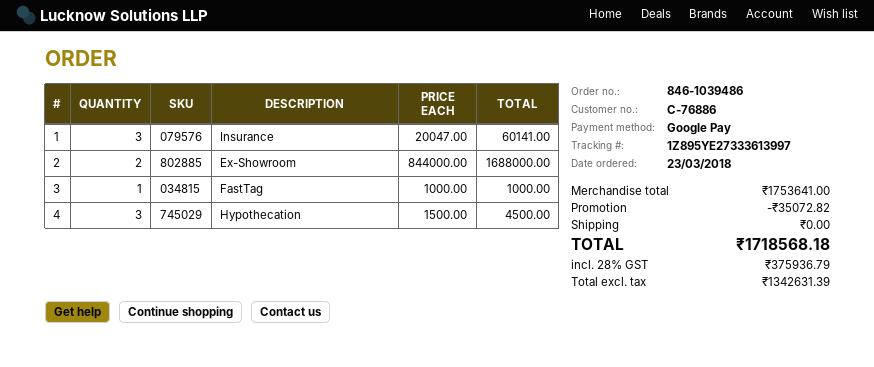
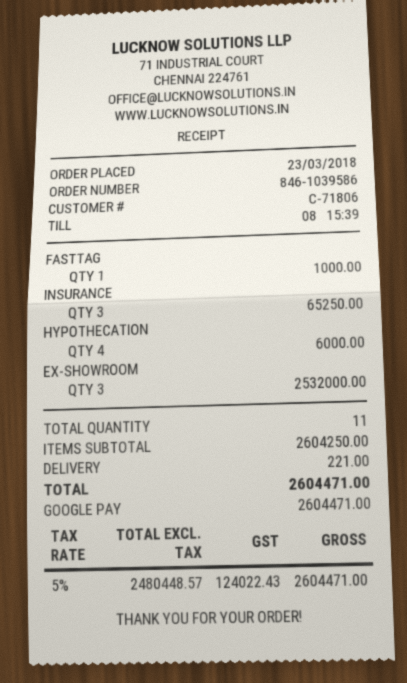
order number: 846-1039486 -> 846-1039586
customer number: C-76886 -> C-71806
Insurance: 3 for 60141.00 -> 3 for 65250.00
Ex-Showroom: 2 for 1688000.00 -> 3 for 2532000.00
Hypothecation: 3 for 4500.00 -> 4 for 6000.00
subtotal: 1753641.00 -> 2604250.00
discount: 35072.82 -> none
shipping: 0.00 -> 221.00
net: 1342631.39 -> 2480448.57
tax: 28% = 375936.79 -> 5% = 124022.43
total: 1718568.18 -> 2604471.00

